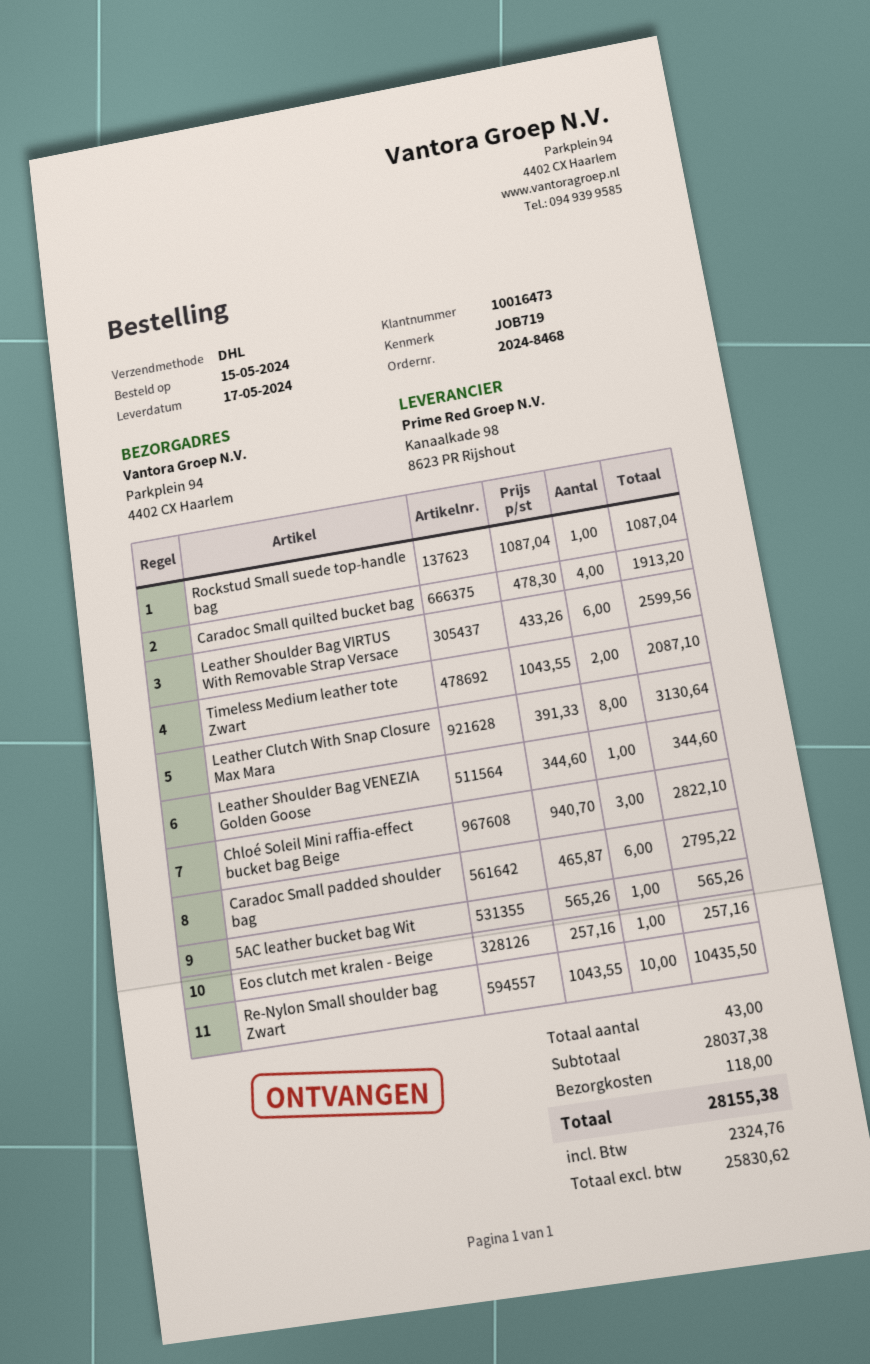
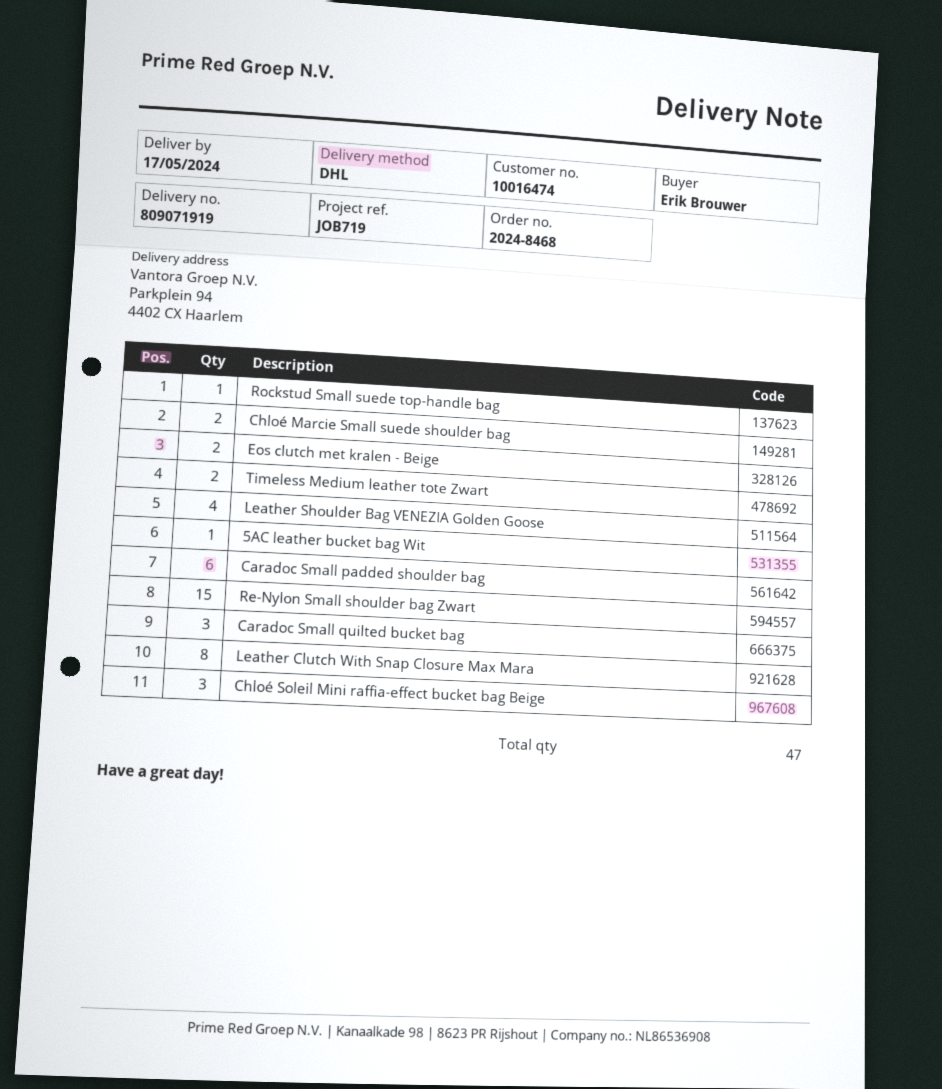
customer number: 10016473 -> 10016474
Caradoc Small quilted bucket bag: 4 -> 3
Leather Shoulder Bag VIRTUS With Removable Strap Versace: 6 -> none
Leather Shoulder Bag VENEZIA Golden Goose: 1 -> 4
Eos clutch met kralen - Beige: 1 -> 2
Re-Nylon Small shoulder bag Zwart: 10 -> 15
Chloé Marcie Small suede shoulder bag: none -> 2
total quantity: 43 -> 47

